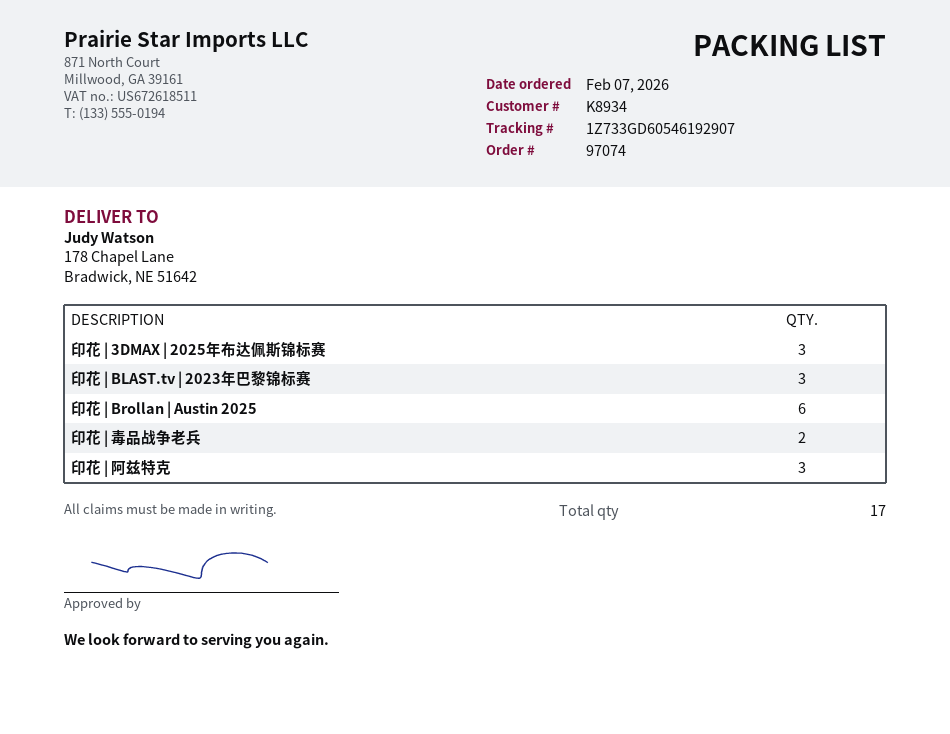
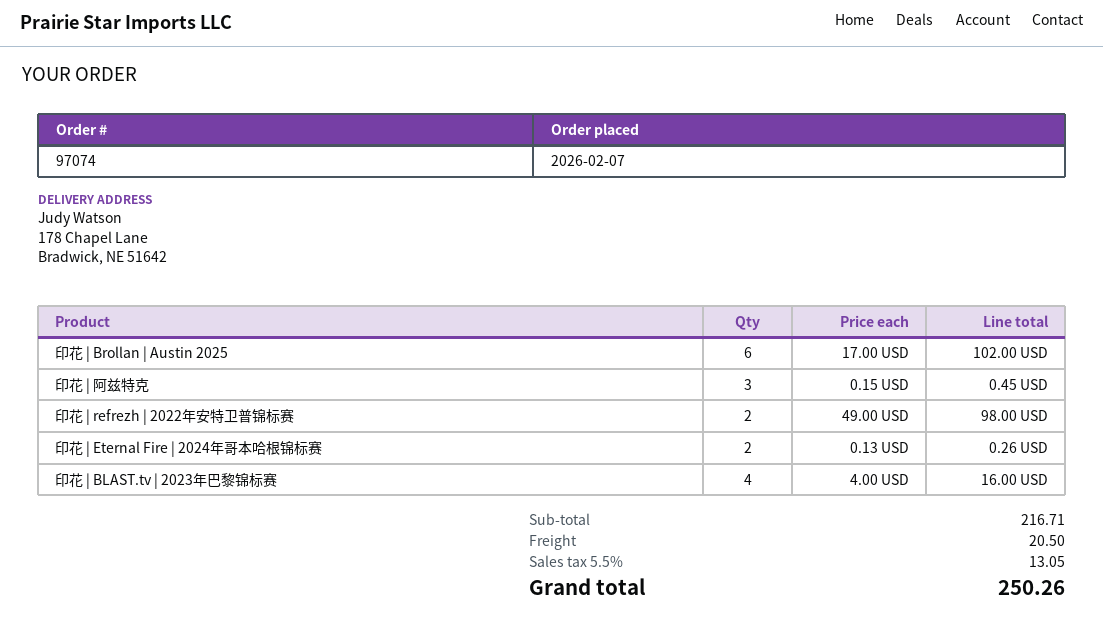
印花 | 3DMAX | 2025年布达佩斯锦标赛: 3 -> none
印花 | BLAST.tv | 2023年巴黎锦标赛: 3 -> 4
印花 | 毒品战争老兵: 2 -> none
印花 | refrezh | 2022年安特卫普锦标赛: none -> 2
印花 | Eternal Fire | 2024年哥本哈根锦标赛: none -> 2

